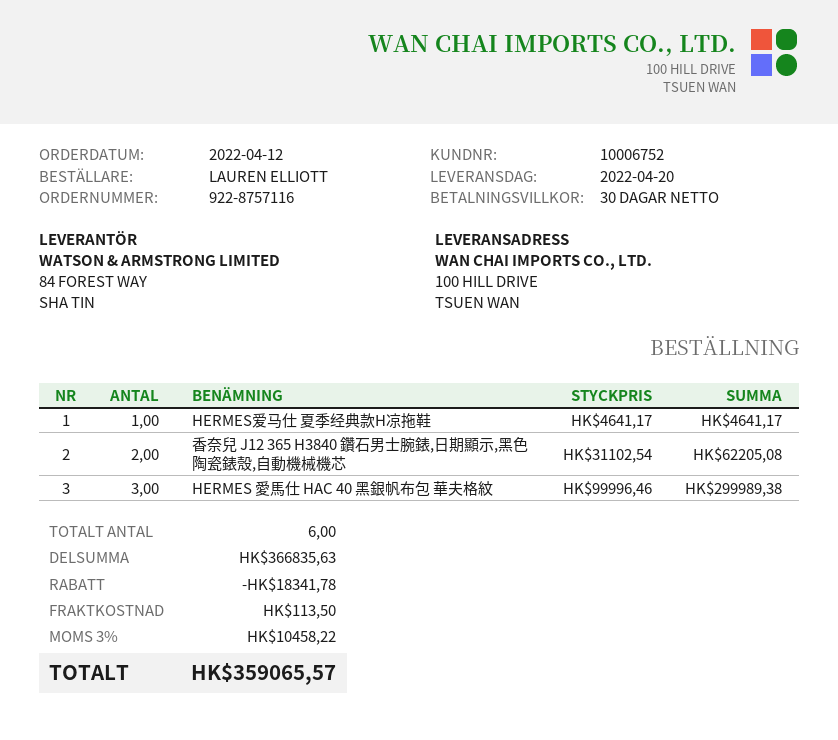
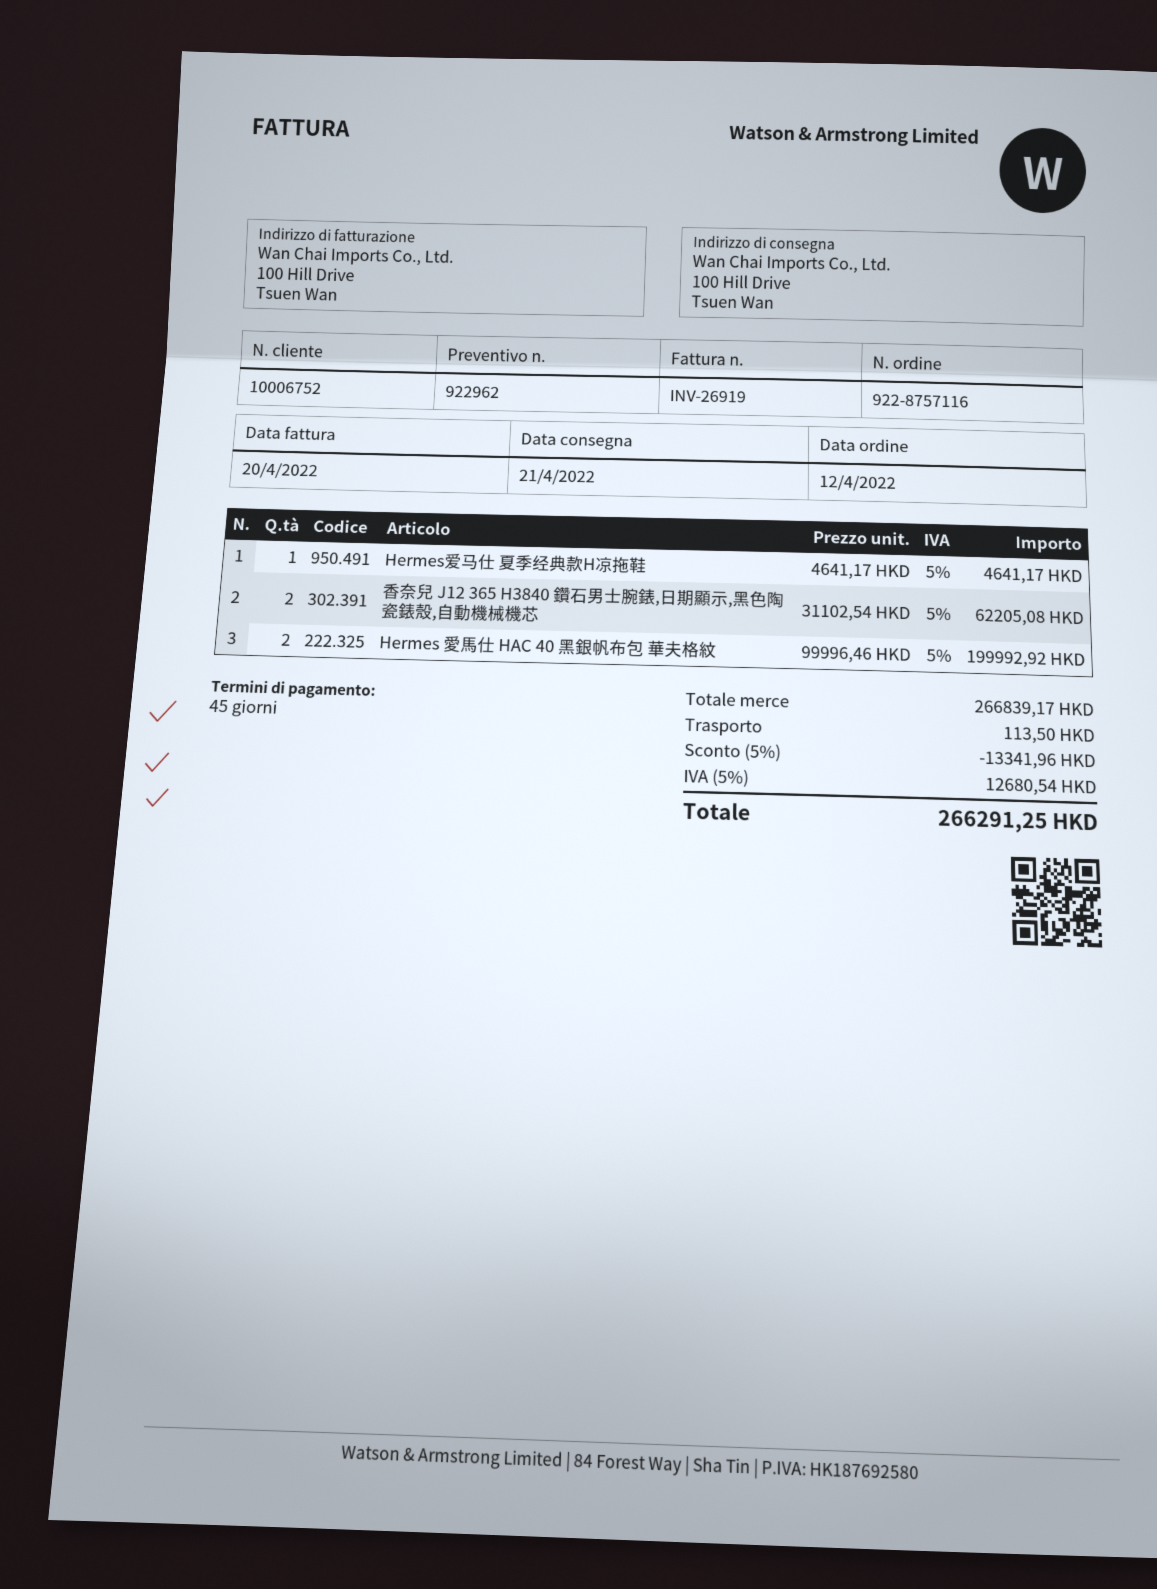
delivery date: 2022-04-20 -> 2022-04-21
payment terms: 30 days -> 45 days
HERMES 愛馬仕 HAC 40 黑銀帆布包 華夫格紋: 3 x 99996.46 = 299989.38 -> 2 x 99996.46 = 199992.92
subtotal: 366835.63 -> 266839.17
discount: 18341.78 -> 13341.96
tax: 3% = 10458.22 -> 5% = 12680.54
total: 359065.57 -> 266291.25

